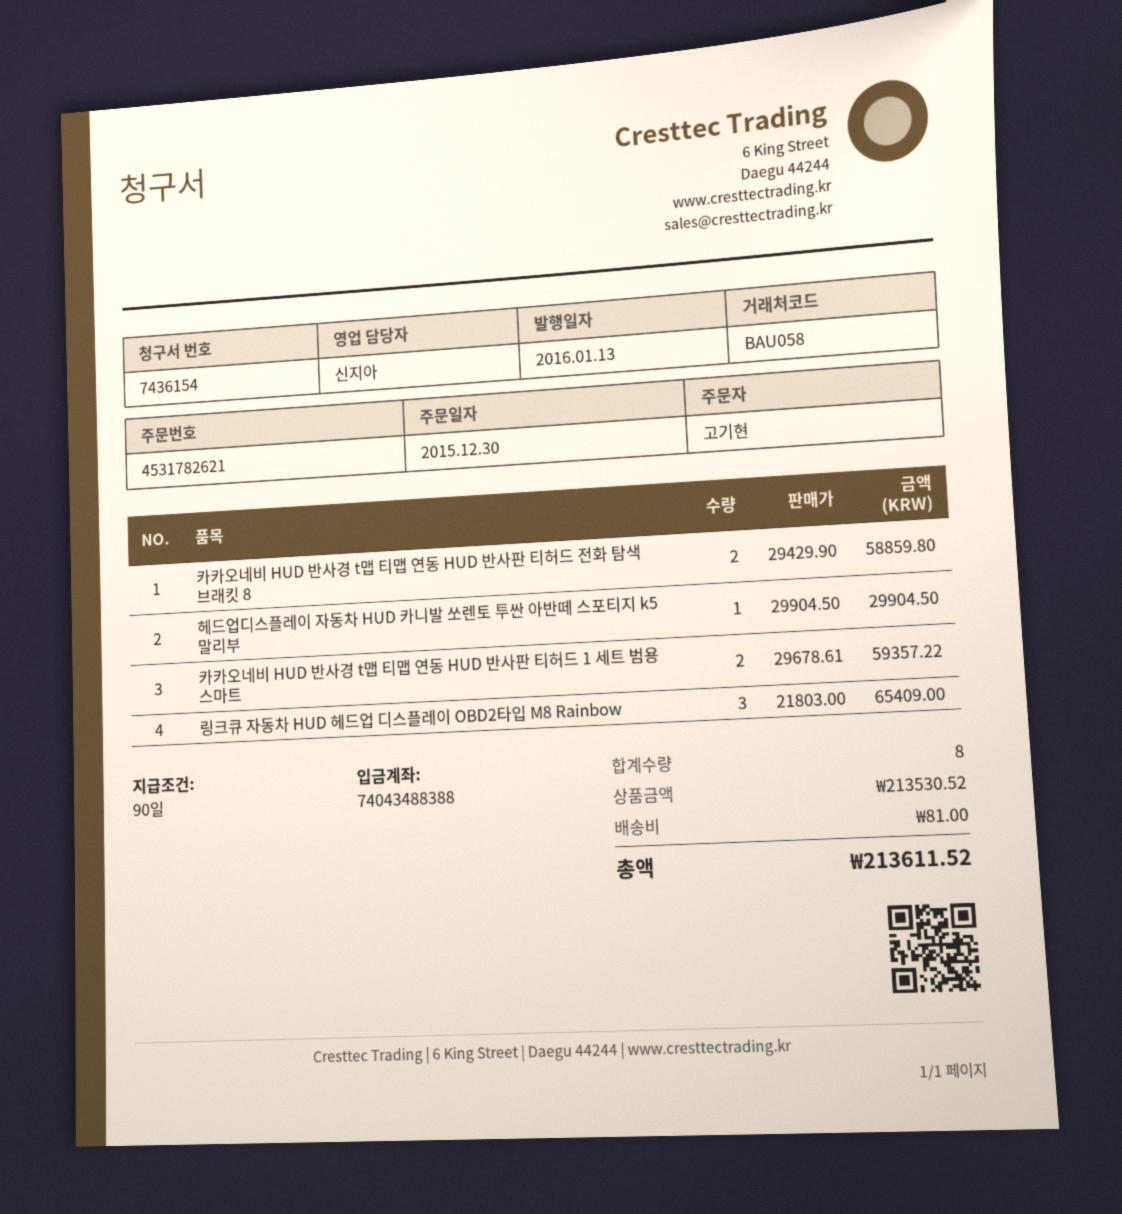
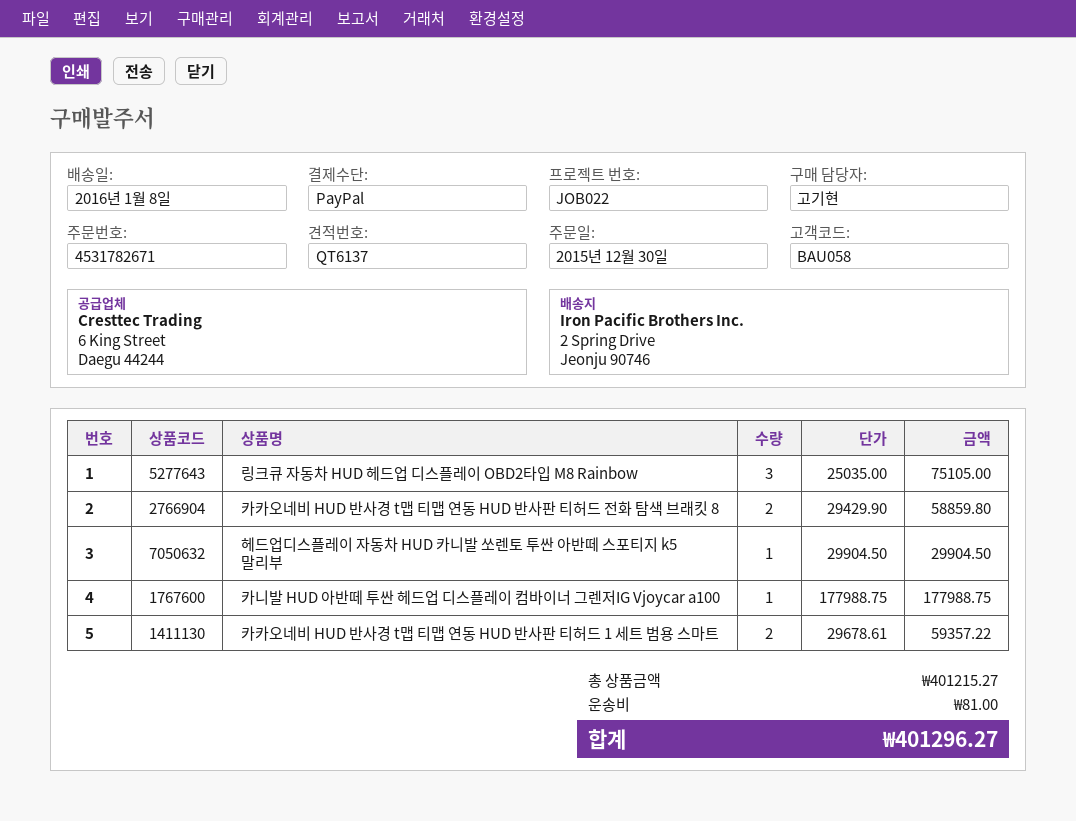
order number: 4531782621 -> 4531782671
링크큐 자동차 HUD 헤드업 디스플레이 OBD2타입 M8 Rainbow: 3 x 21803.00 = 65409.00 -> 3 x 25035.00 = 75105.00
카니발 HUD 아반떼 투싼 헤드업 디스플레이 컴바이너 그렌저IG Vjoycar a100: none -> 1 x 177988.75 = 177988.75
subtotal: 213530.52 -> 401215.27
total: 213611.52 -> 401296.27

